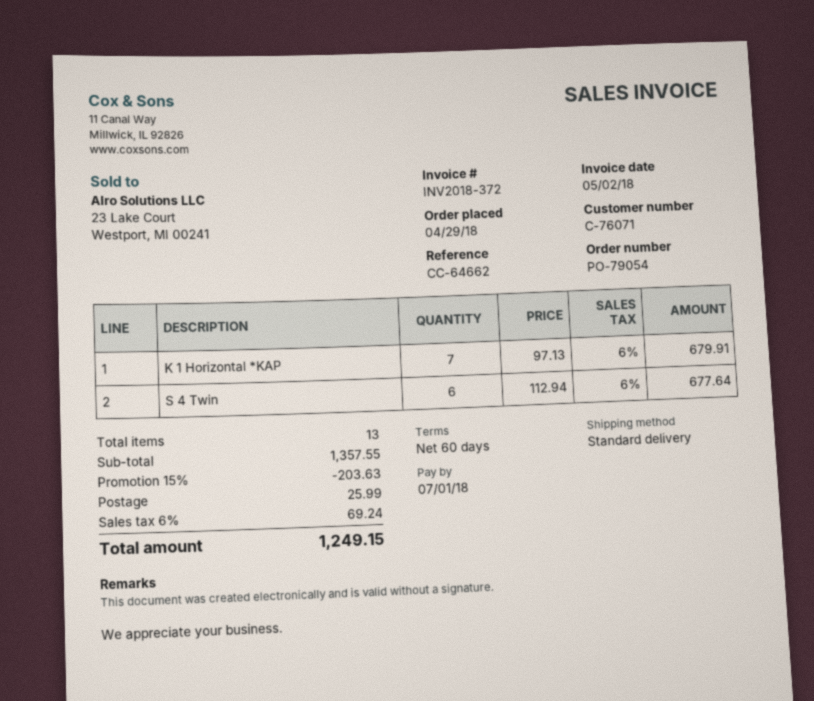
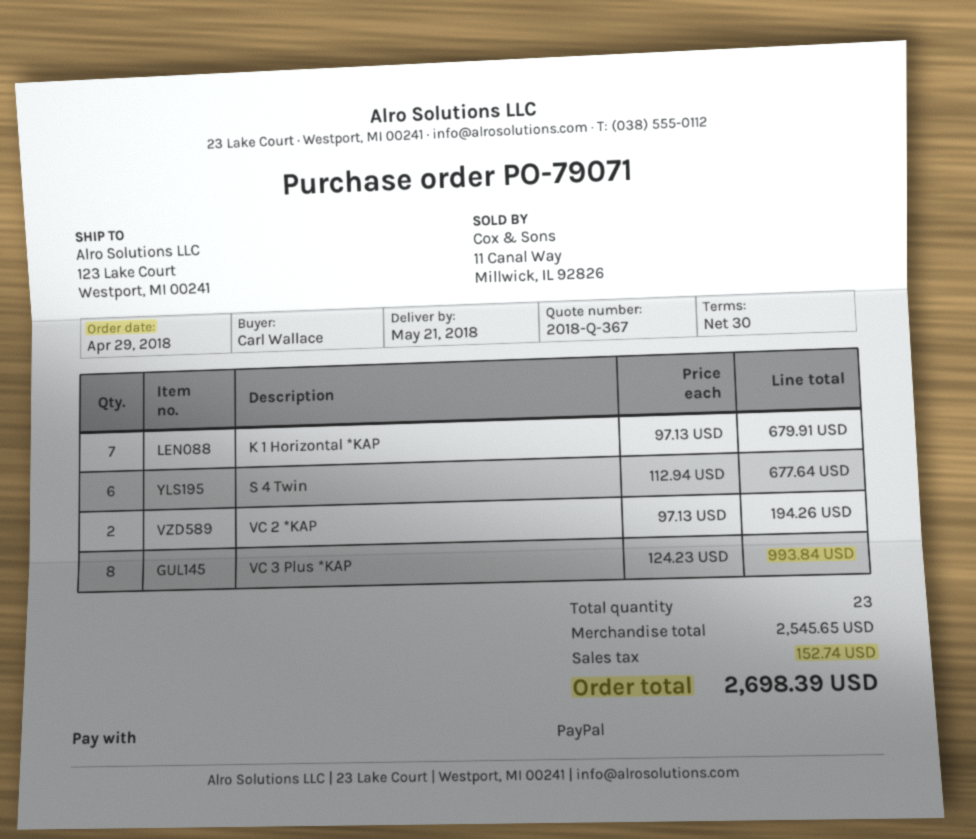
order number: PO-79054 -> PO-79071
payment terms: 60 days -> 30 days
VC 2 *KAP: none -> 2 x 97.13 = 194.26
VC 3 Plus *KAP: none -> 8 x 124.23 = 993.84
total quantity: 13 -> 23
subtotal: 1357.55 -> 2545.65
discount: 15% = 203.63 -> none
shipping: 25.99 -> none
tax: 69.24 -> 152.74
total: 1249.15 -> 2698.39

